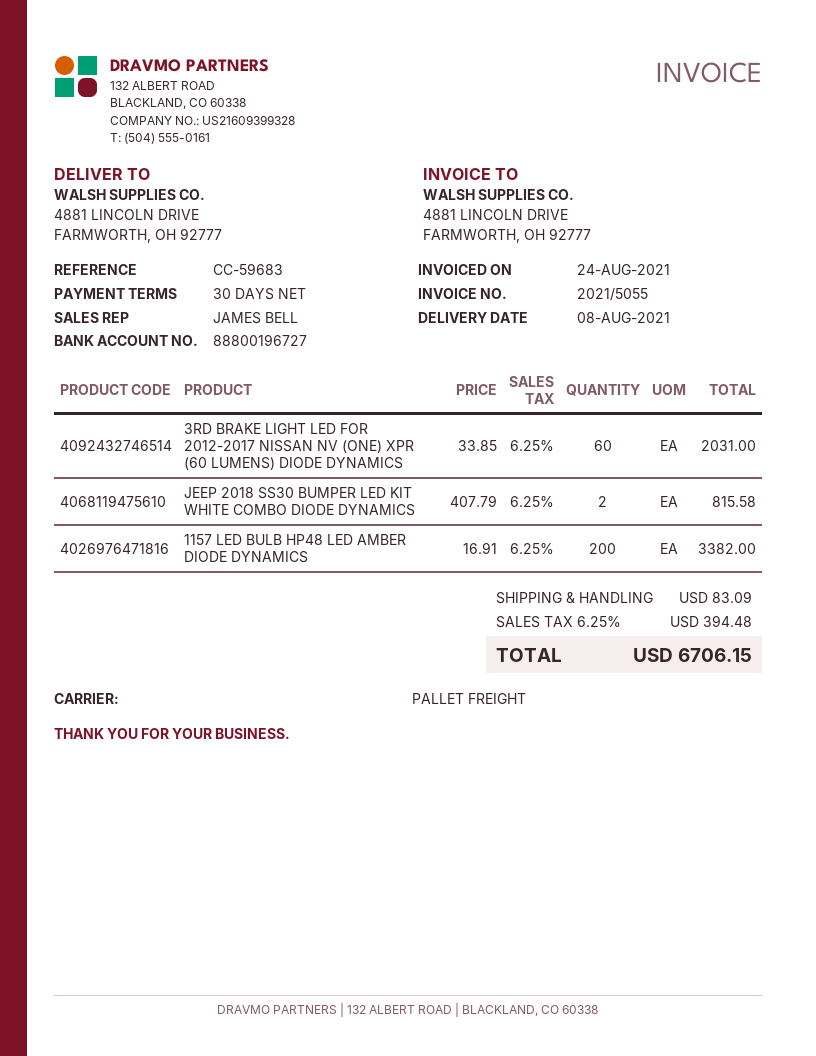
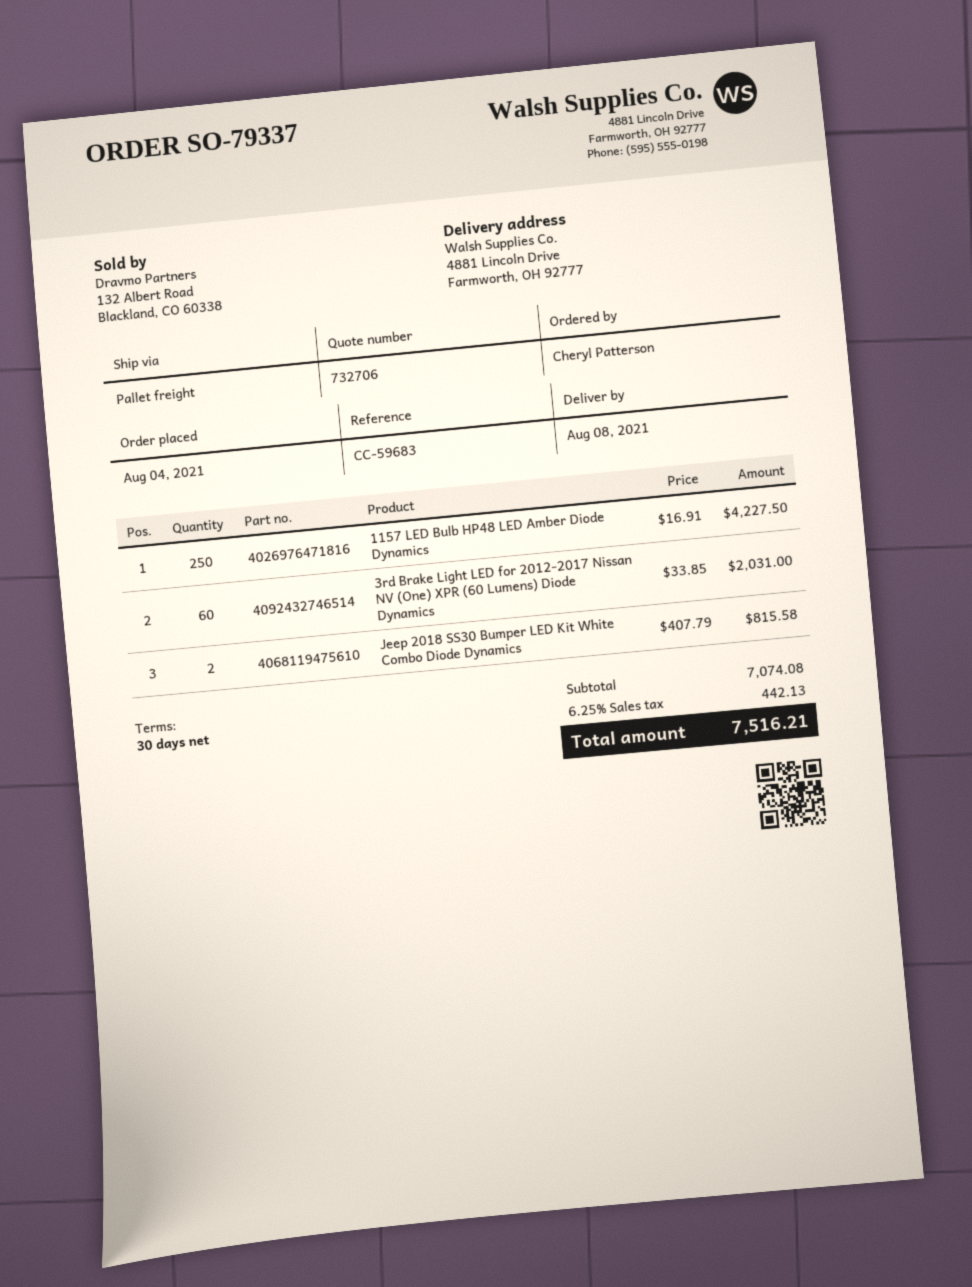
1157 LED BULB HP48 LED AMBER DIODE DYNAMICS: 200 x 16.91 = 3382.00 -> 250 x 16.91 = 4227.50
shipping: 83.09 -> none
tax: 6.25% = 394.48 -> 6.25% = 442.13
total: 6706.15 -> 7516.21

